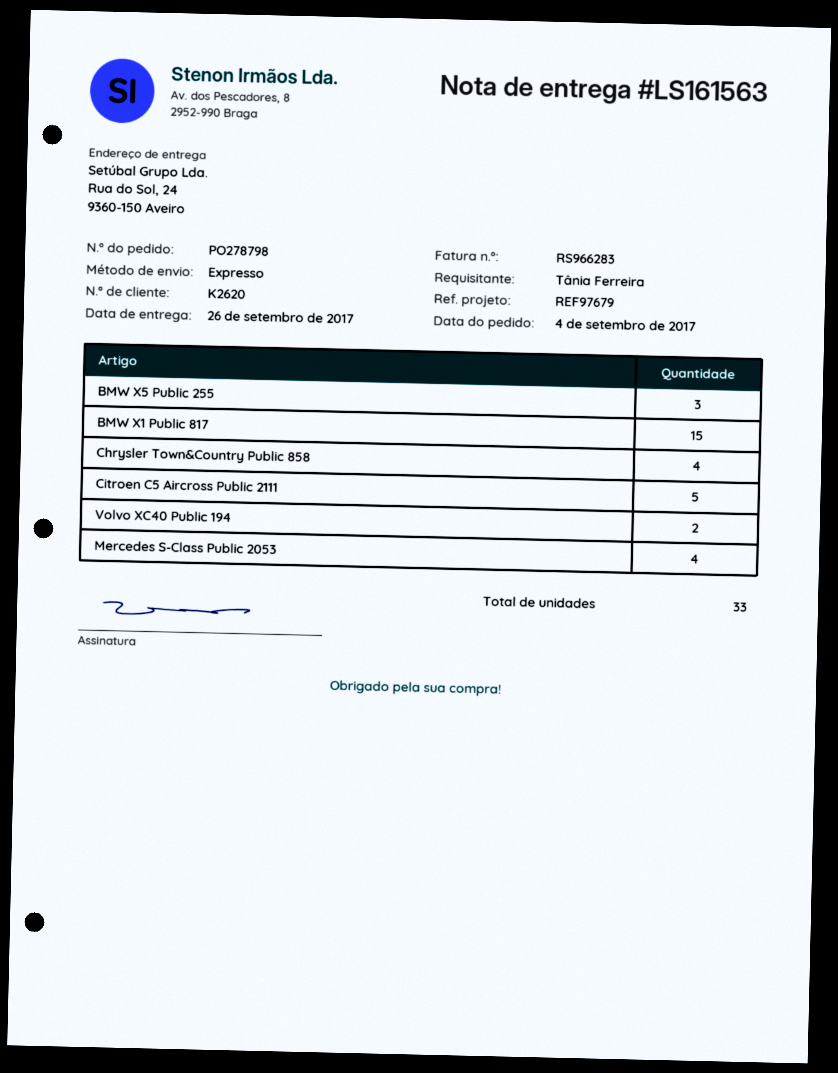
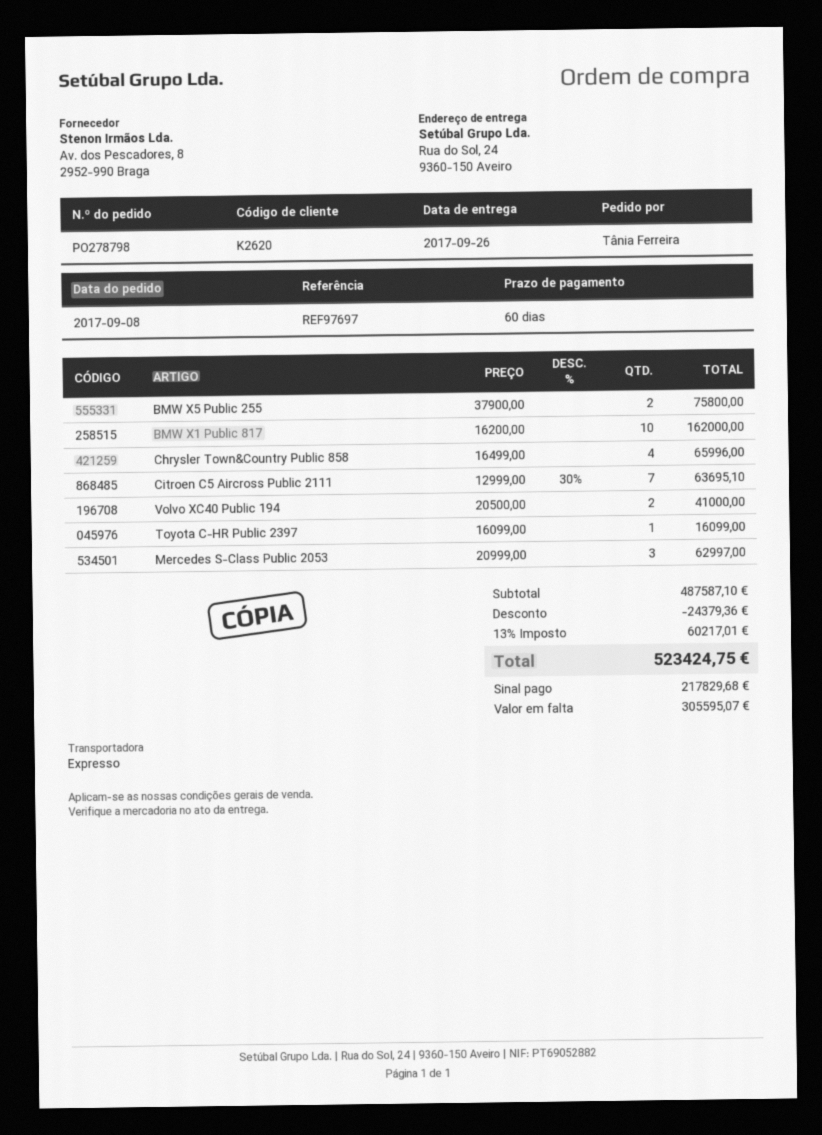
order date: 2017-09-04 -> 2017-09-08
reference: REF97679 -> REF97697
BMW X5 Public 255: 3 -> 2
BMW X1 Public 817: 15 -> 10
Citroen C5 Aircross Public 2111: 5 -> 7
Mercedes S-Class Public 2053: 4 -> 3
Toyota C-HR Public 2397: none -> 1

